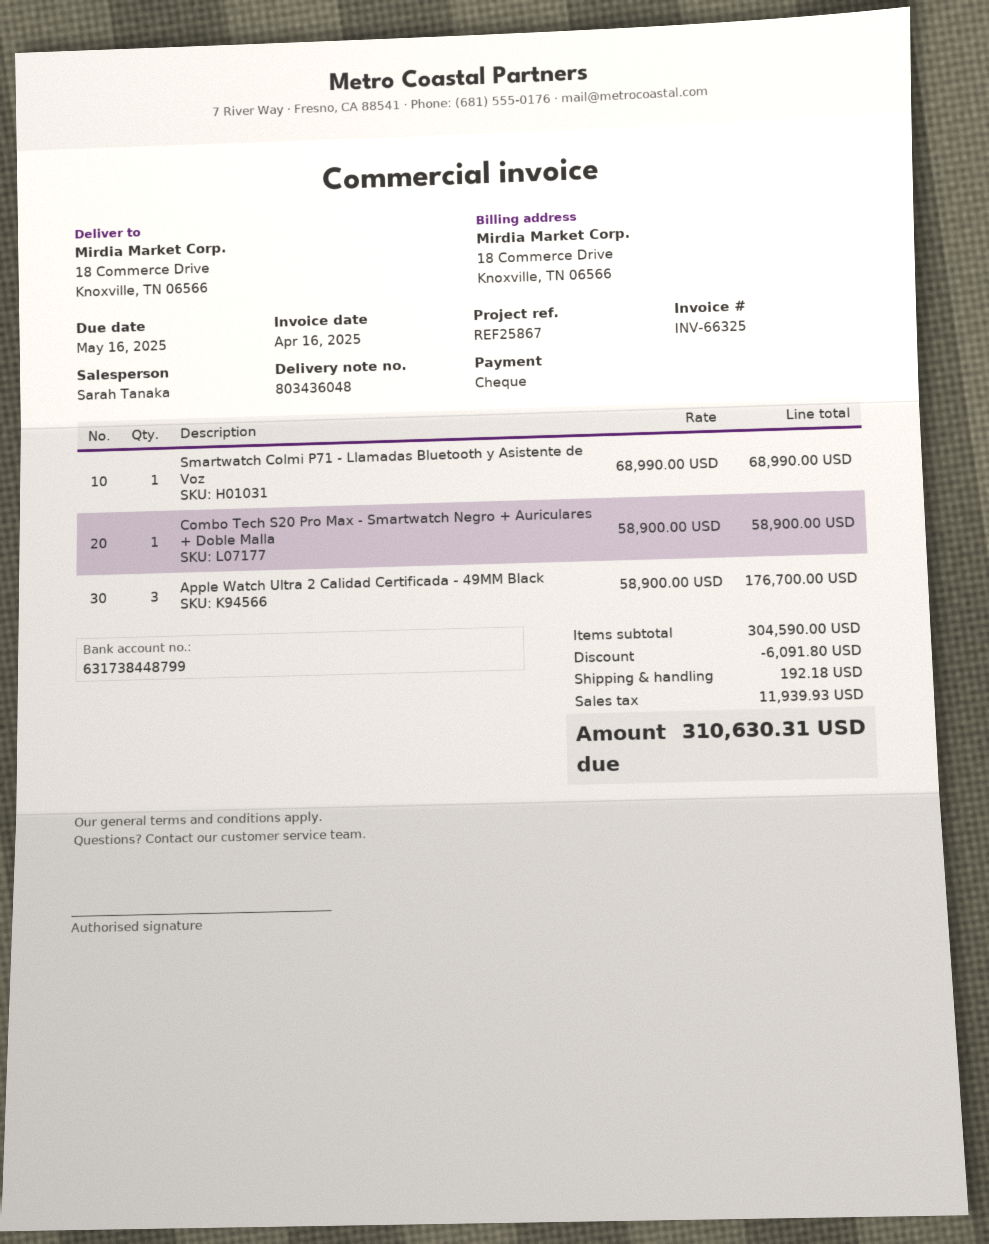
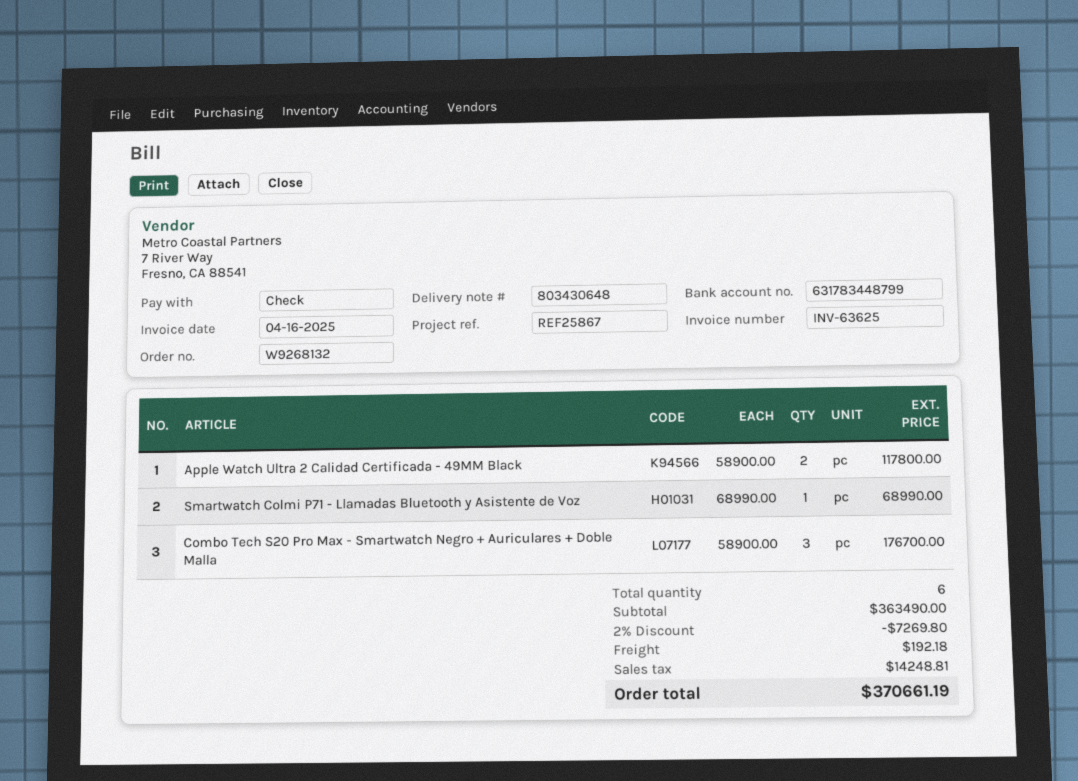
delivery note number: 803436048 -> 803430648
invoice number: INV-66325 -> INV-63625
bank account: 631738448799 -> 631783448799
Combo Tech S20 Pro Max - Smartwatch Negro + Auriculares + Doble Malla: 1 x 58900.00 = 58900.00 -> 3 x 58900.00 = 176700.00
Apple Watch Ultra 2 Calidad Certificada - 49MM Black: 3 x 58900.00 = 176700.00 -> 2 x 58900.00 = 117800.00
subtotal: 304590.00 -> 363490.00
discount: 6091.80 -> 7269.80
tax: 11939.93 -> 14248.81
total: 310630.31 -> 370661.19

